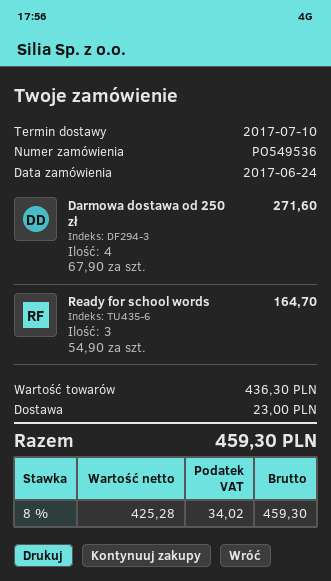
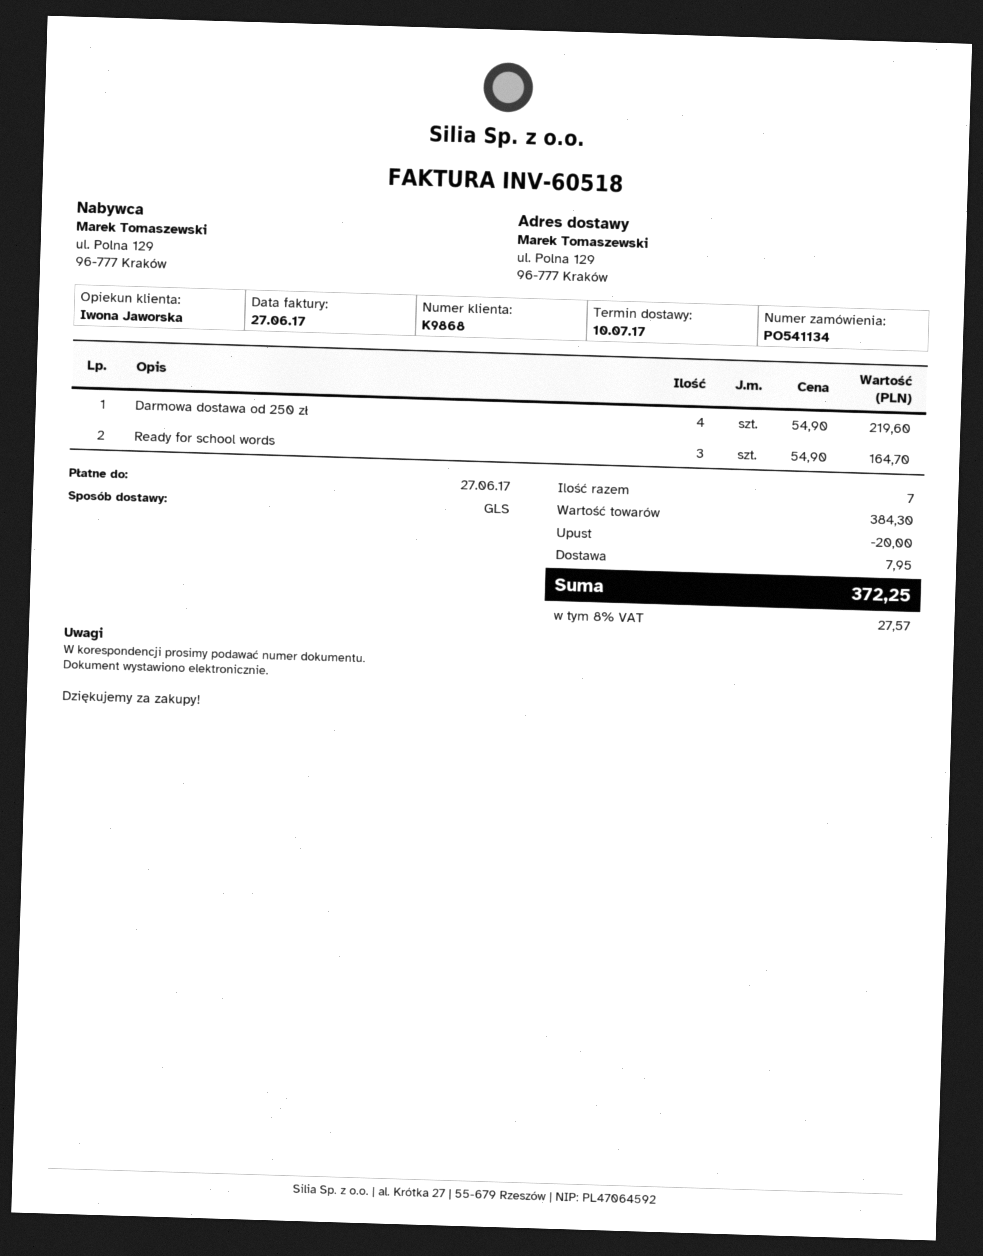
order number: PO549536 -> PO541134
Darmowa dostawa od 250 zł: 4 x 67.90 = 271.60 -> 4 x 54.90 = 219.60
subtotal: 436.30 -> 384.30
discount: none -> 20.00
shipping: 23.00 -> 7.95
tax: 8% = 34.02 -> 8% = 27.57
total: 459.30 -> 372.25

